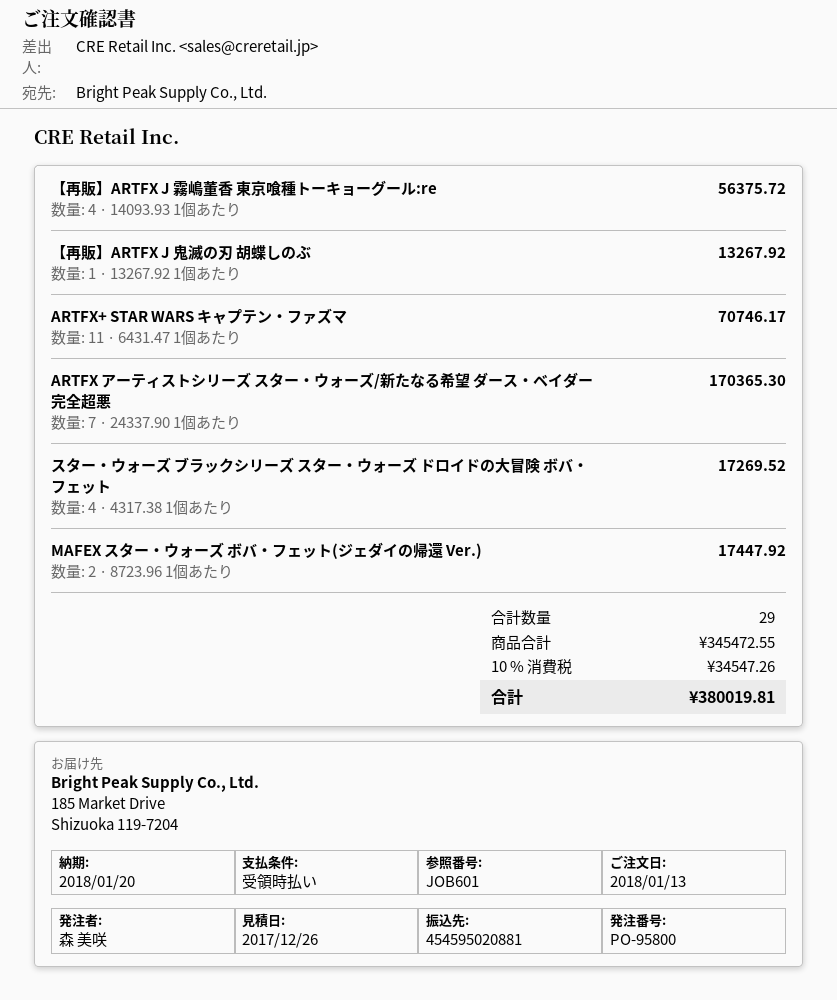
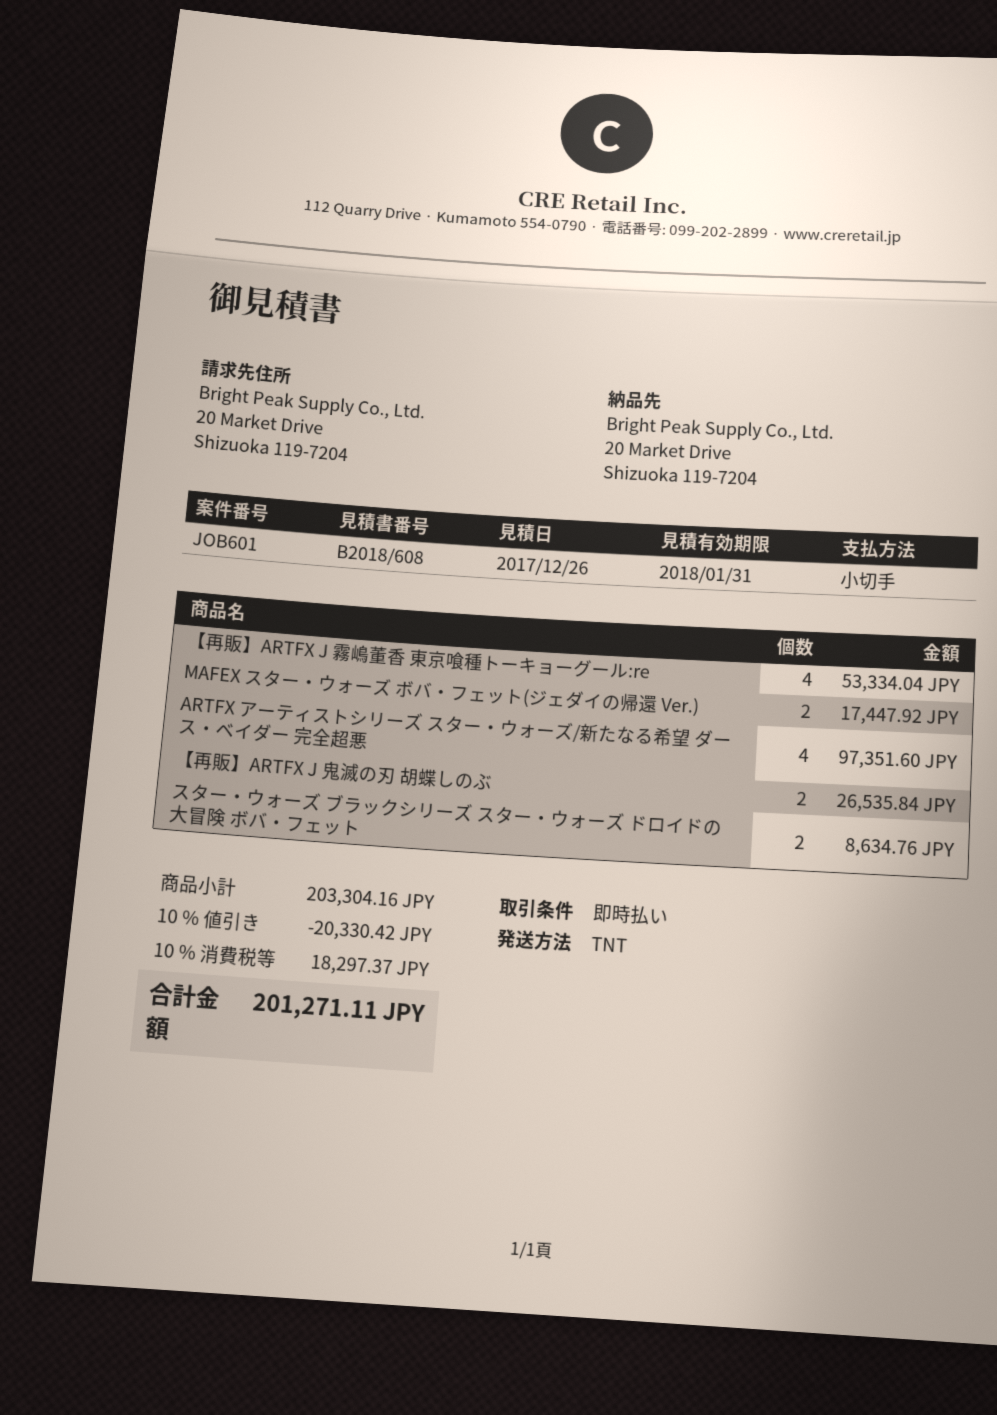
ship to: 185 Market Drive, Shizuoka 119-7204 -> 20 Market Drive, Shizuoka 119-7204
【再販】ARTFX J 霧嶋董香 東京喰種トーキョーグール:re: 4 for 56375.72 -> 4 for 53334.04
【再販】ARTFX J 鬼滅の刃 胡蝶しのぶ: 1 for 13267.92 -> 2 for 26535.84
ARTFX+ STAR WARS キャプテン・ファズマ: 11 for 70746.17 -> none
ARTFX アーティストシリーズ スター・ウォーズ/新たなる希望 ダース・ベイダー 完全超悪: 7 for 170365.30 -> 4 for 97351.60
スター・ウォーズ ブラックシリーズ スター・ウォーズ ドロイドの大冒険 ボバ・フェット: 4 for 17269.52 -> 2 for 8634.76
subtotal: 345472.55 -> 203304.16
discount: none -> 10% = 20330.42
tax: 10% = 34547.26 -> 10% = 18297.37
total: 380019.81 -> 201271.11

